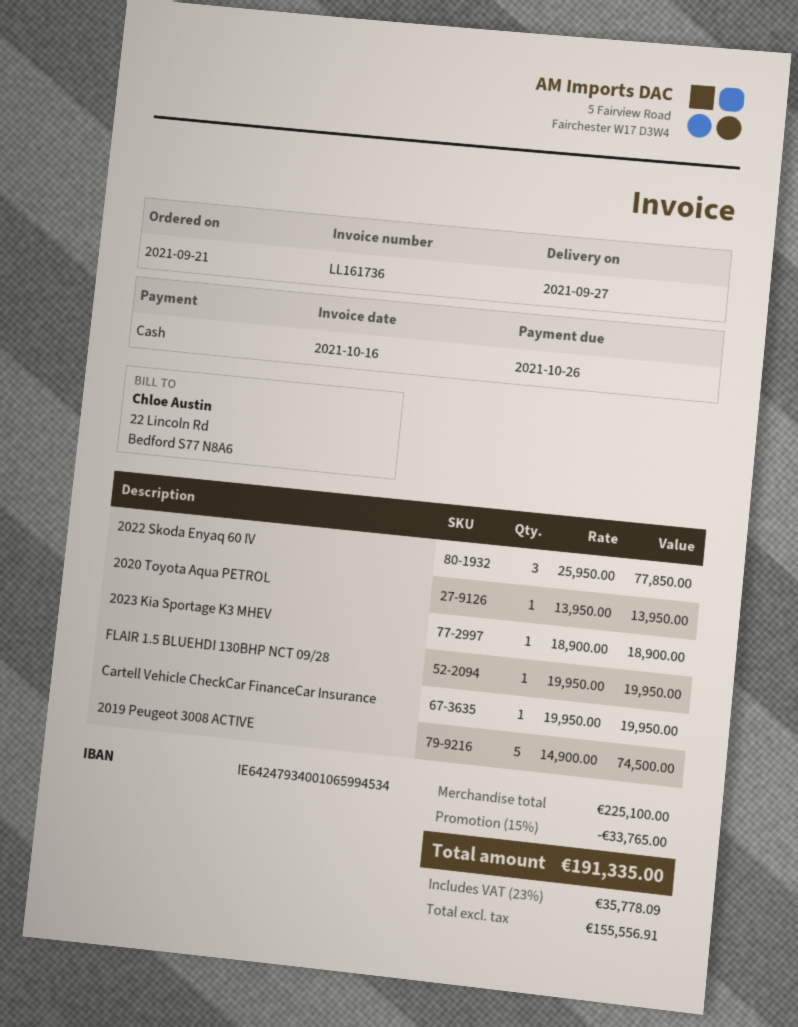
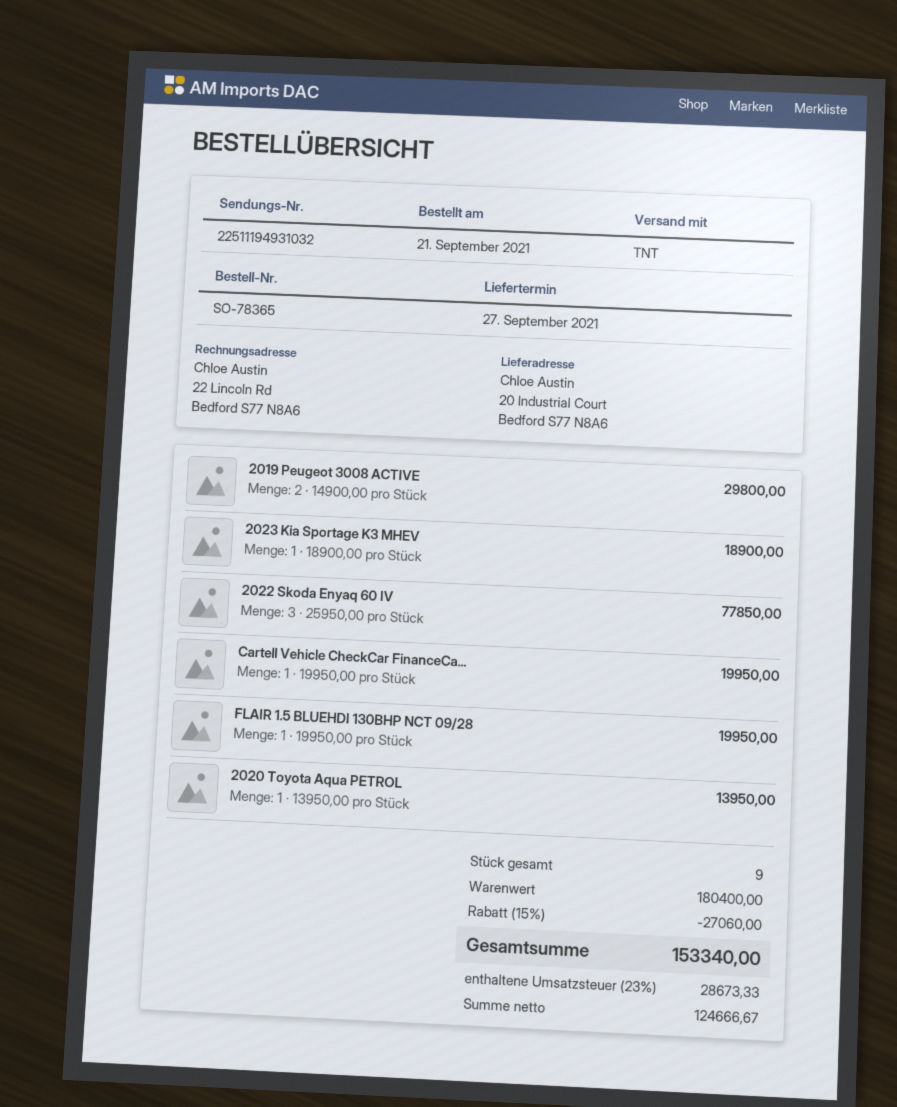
2019 Peugeot 3008 ACTIVE: 5 x 14900.00 = 74500.00 -> 2 x 14900.00 = 29800.00
subtotal: 225100.00 -> 180400.00
discount: 15% = 33765.00 -> 15% = 27060.00
net: 155556.91 -> 124666.67
tax: 23% = 35778.09 -> 23% = 28673.33
total: 191335.00 -> 153340.00

